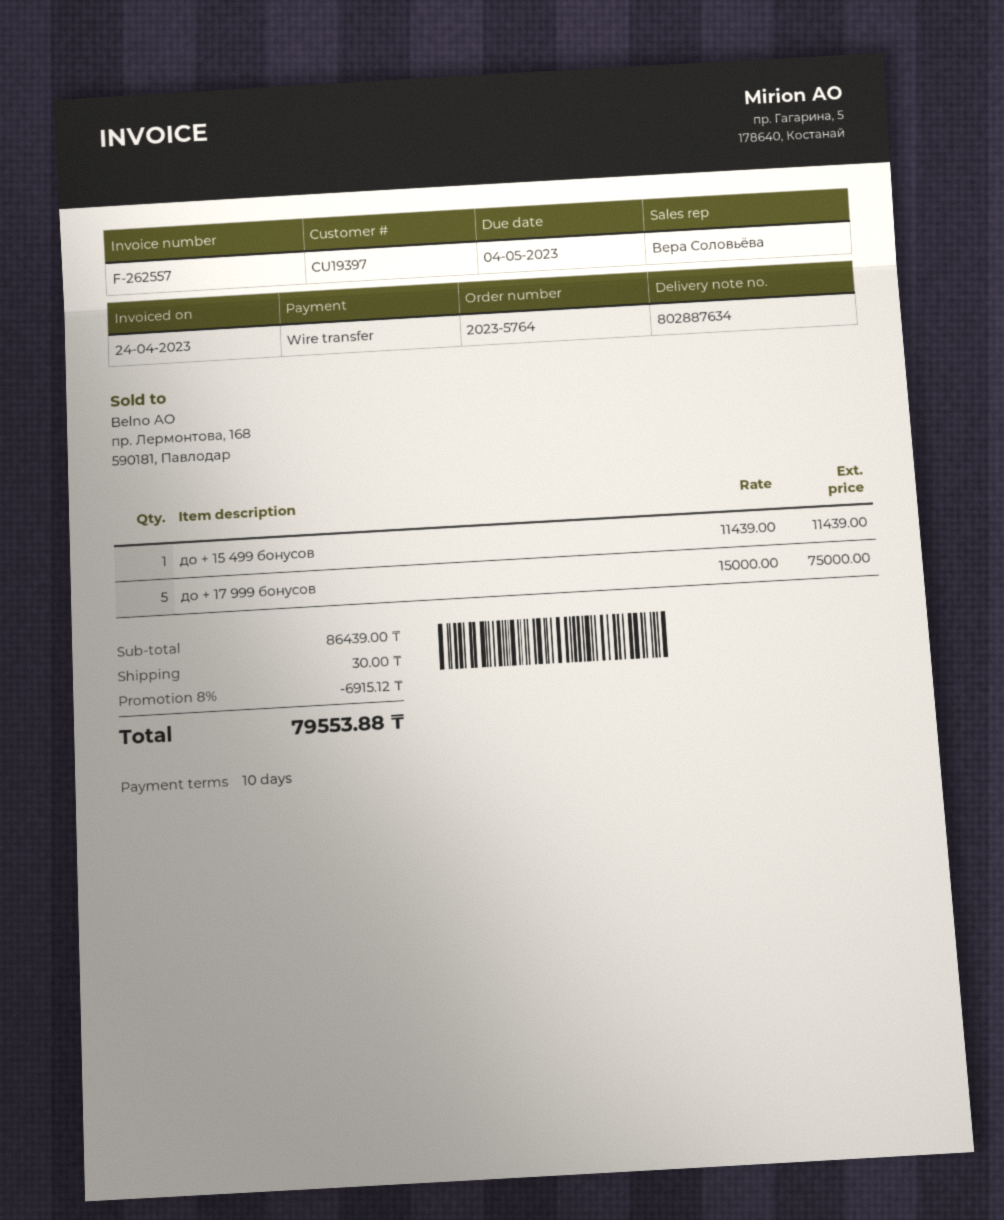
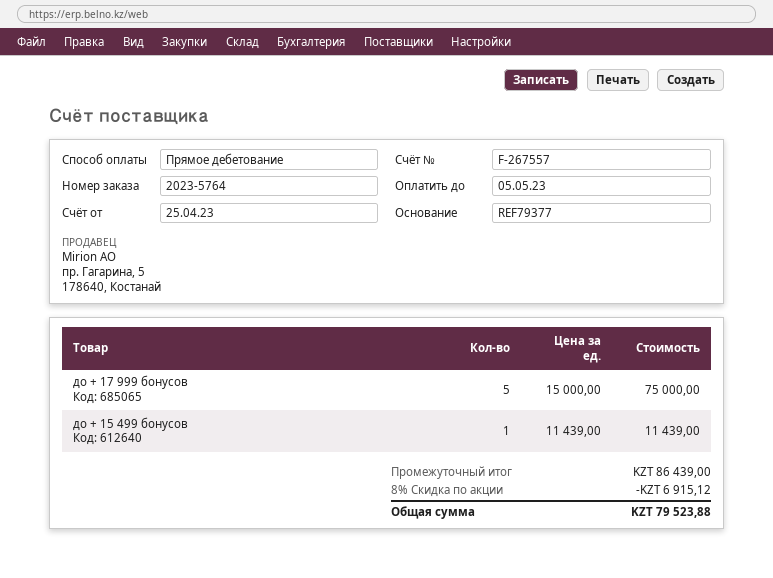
invoice number: F-262557 -> F-267557
invoice date: 2023-04-24 -> 2023-04-25
due date: 2023-05-04 -> 2023-05-05
payment method: bank transfer -> direct debit
shipping: 30.00 -> none
total: 79553.88 -> 79523.88

